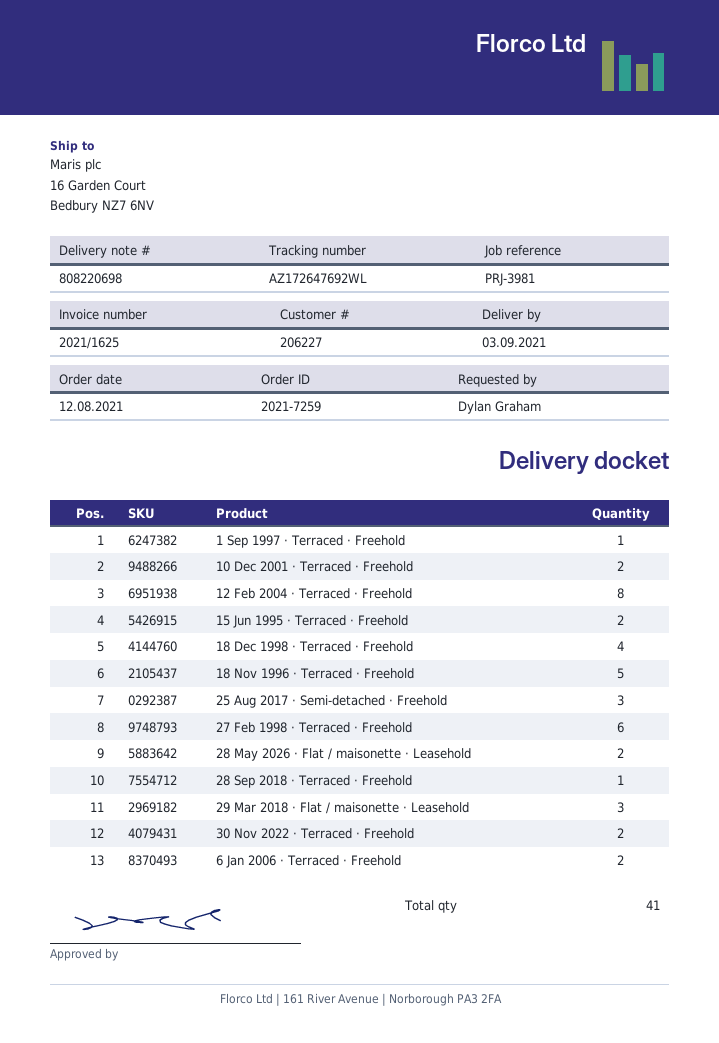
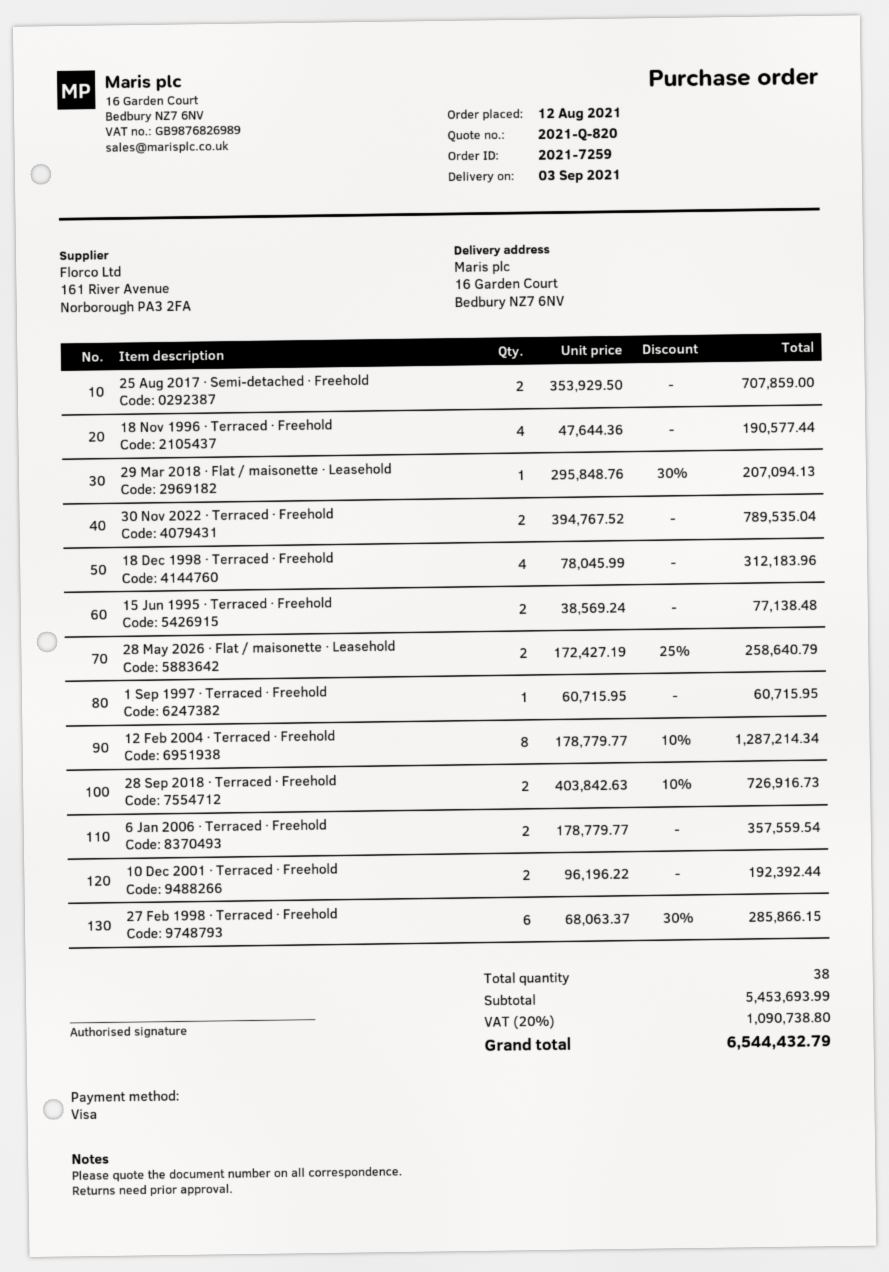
18 Nov 1996 · Terraced · Freehold: 5 -> 4
25 Aug 2017 · Semi-detached · Freehold: 3 -> 2
28 Sep 2018 · Terraced · Freehold: 1 -> 2
29 Mar 2018 · Flat / maisonette · Leasehold: 3 -> 1
total quantity: 41 -> 38

